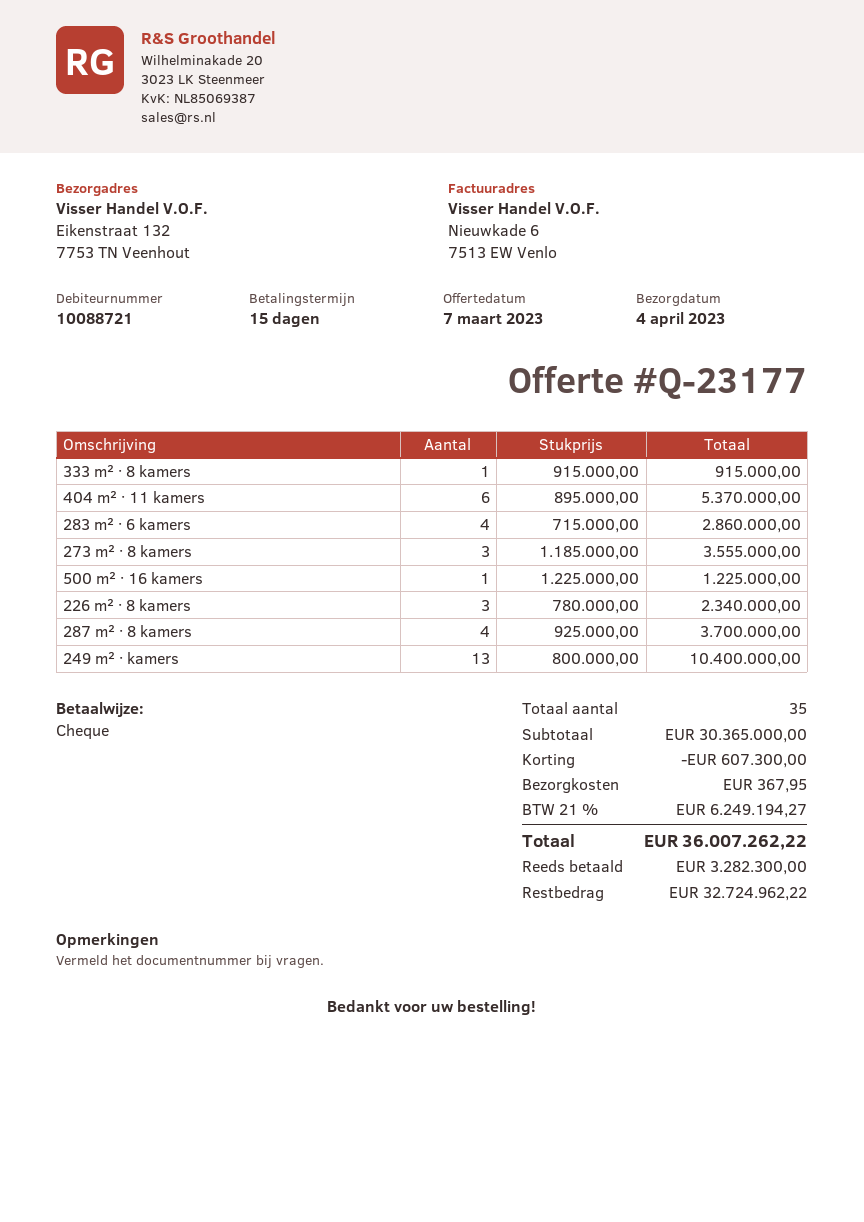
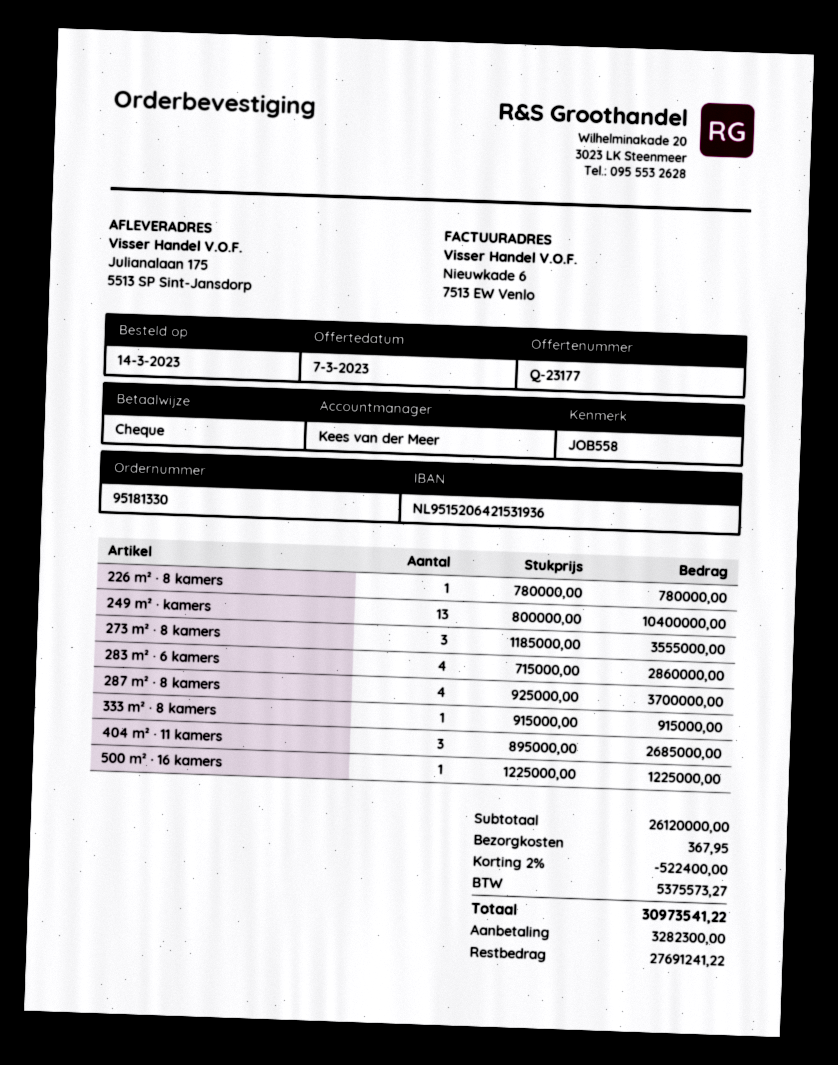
ship to: Eikenstraat 132, 7753 TN Veenhout -> Julianalaan 175, 5513 SP Sint-Jansdorp
404 m² · 11 kamers: 6 x 895000.00 = 5370000.00 -> 3 x 895000.00 = 2685000.00
226 m² · 8 kamers: 3 x 780000.00 = 2340000.00 -> 1 x 780000.00 = 780000.00
subtotal: 30365000.00 -> 26120000.00
discount: 607300.00 -> 522400.00
tax: 6249194.27 -> 5375573.27
total: 36007262.22 -> 30973541.22
balance: 32724962.22 -> 27691241.22

